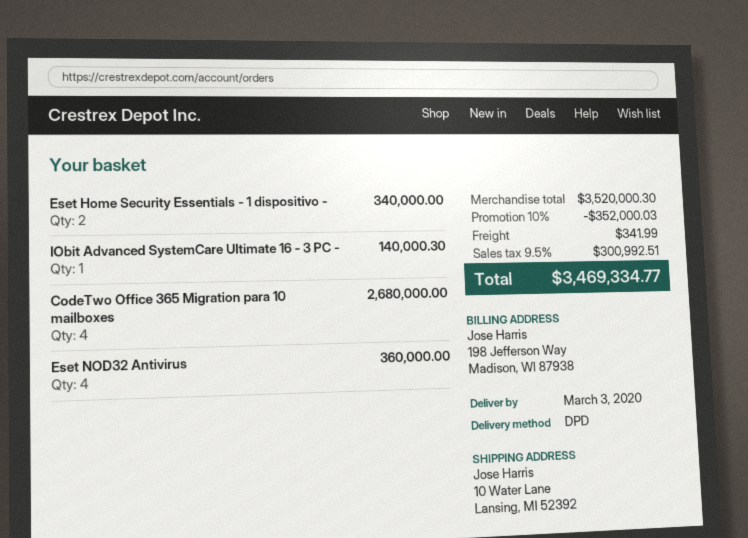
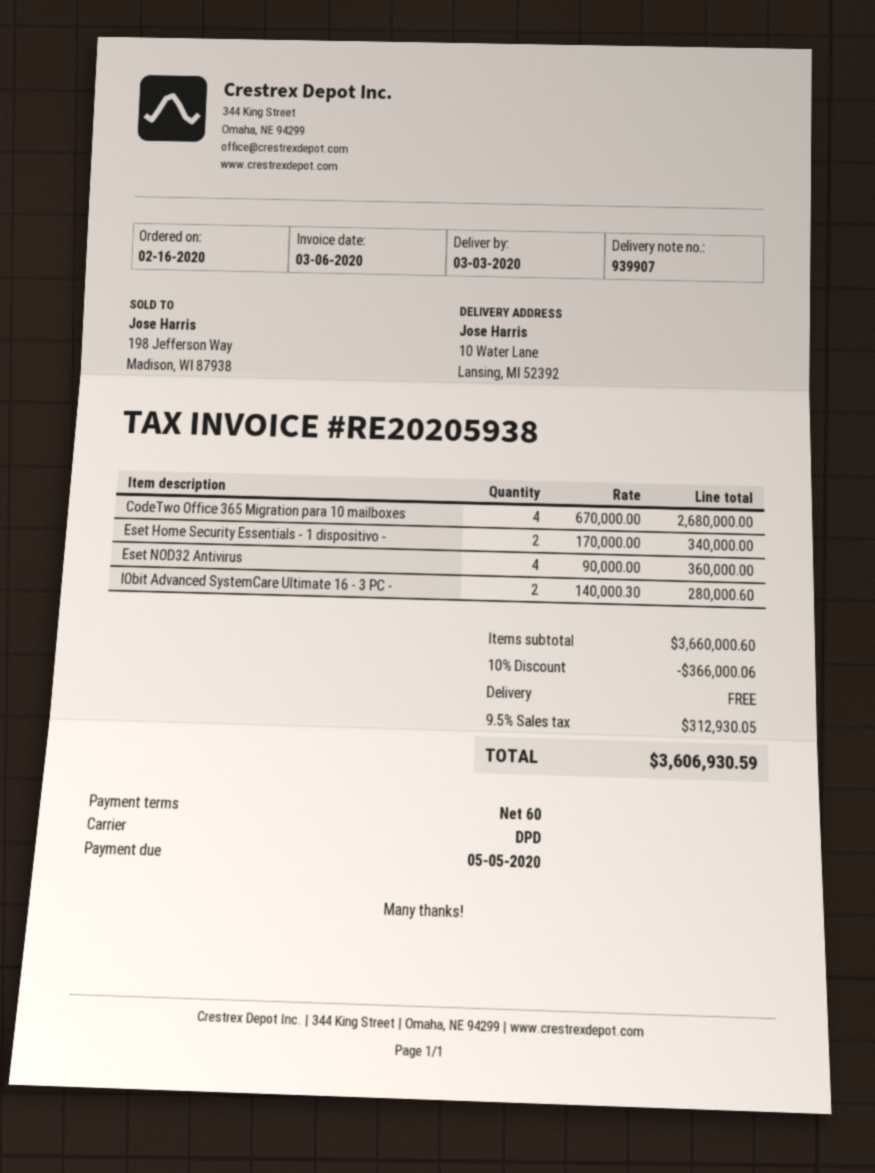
IObit Advanced SystemCare Ultimate 16 - 3 PC -: 1 for 140000.30 -> 2 for 280000.60
subtotal: 3520000.30 -> 3660000.60
discount: 10% = 352000.03 -> 10% = 366000.06
shipping: 341.99 -> 0.00
tax: 9.5% = 300992.51 -> 9.5% = 312930.05
total: 3469334.77 -> 3606930.59

